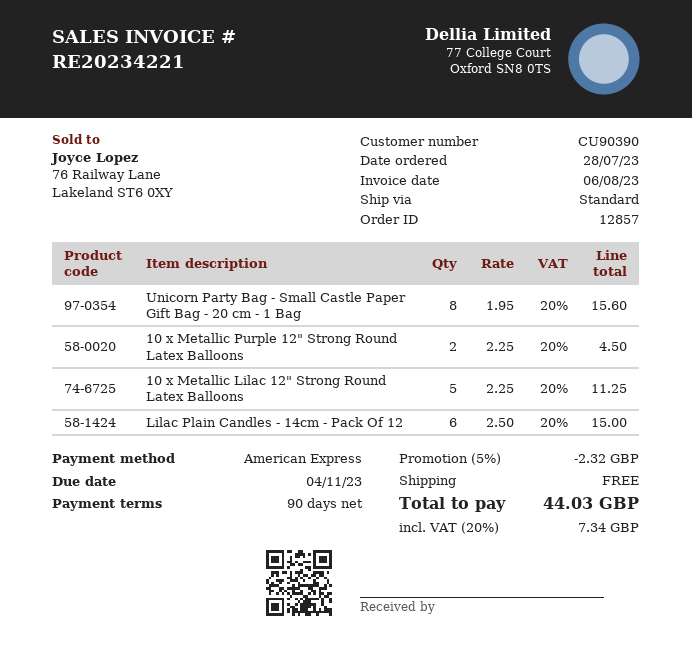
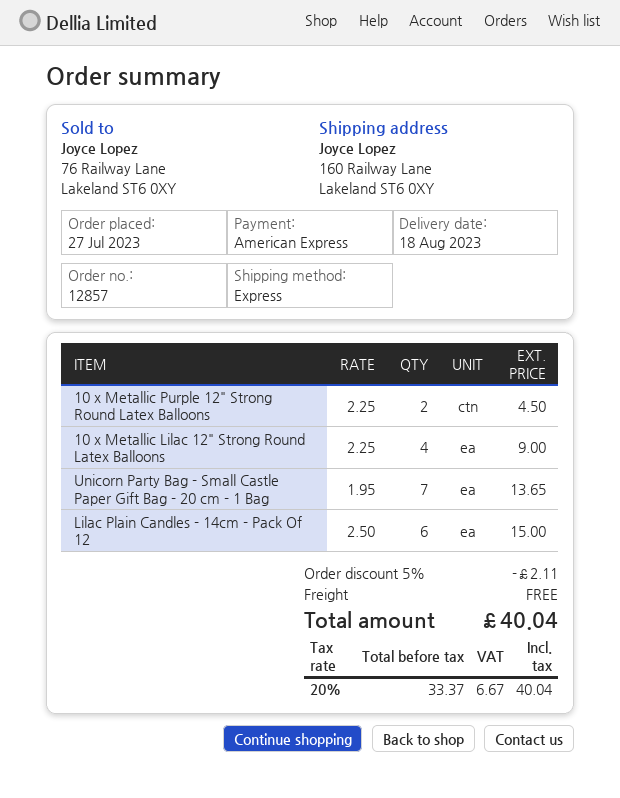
order date: 2023-07-28 -> 2023-07-27
shipping method: standard -> express
Unicorn Party Bag - Small Castle Paper Gift Bag - 20 cm - 1 Bag: 8 x 1.95 = 15.60 -> 7 x 1.95 = 13.65
10 x Metallic Lilac 12" Strong Round Latex Balloons: 5 x 2.25 = 11.25 -> 4 x 2.25 = 9.00
discount: 5% = 2.32 -> 5% = 2.11
tax: 20% = 7.34 -> 20% = 6.67
total: 44.03 -> 40.04

